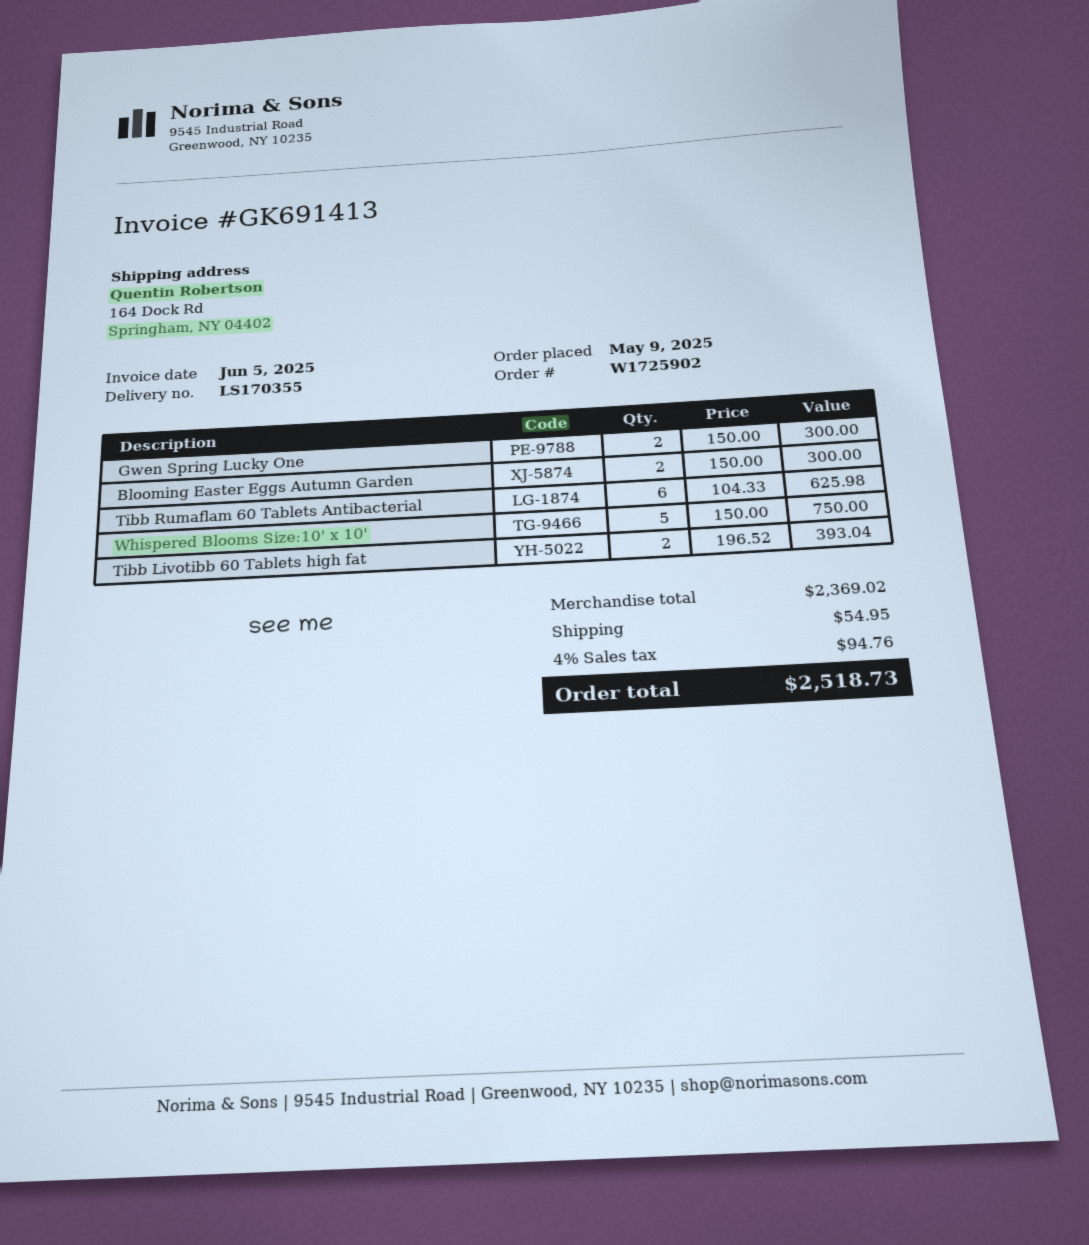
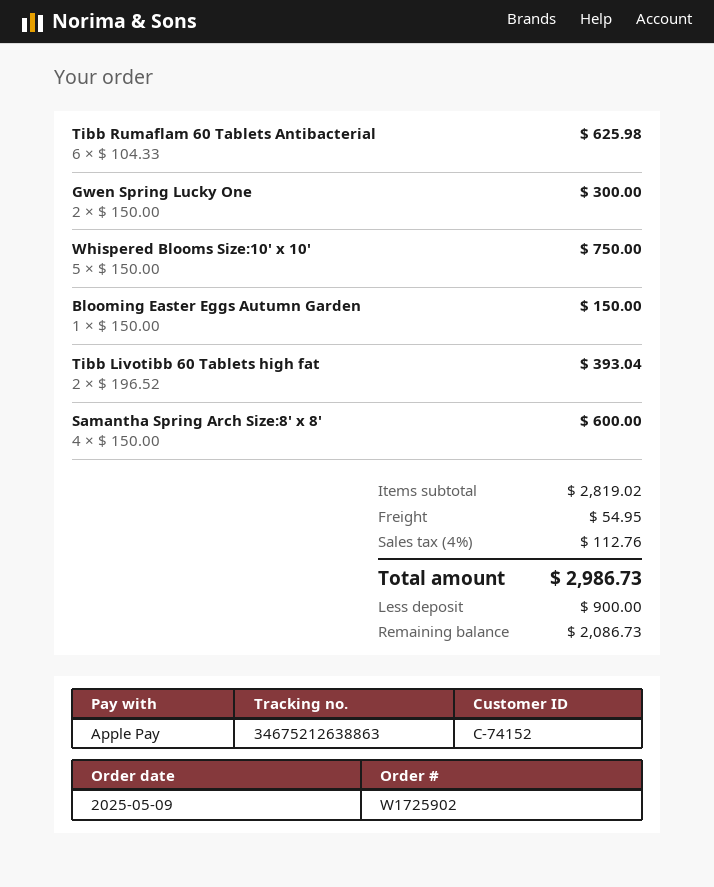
Blooming Easter Eggs Autumn Garden: 2 x 150.00 = 300.00 -> 1 x 150.00 = 150.00
Samantha Spring Arch Size:8' x 8': none -> 4 x 150.00 = 600.00
subtotal: 2369.02 -> 2819.02
tax: 4% = 94.76 -> 4% = 112.76
total: 2518.73 -> 2986.73

